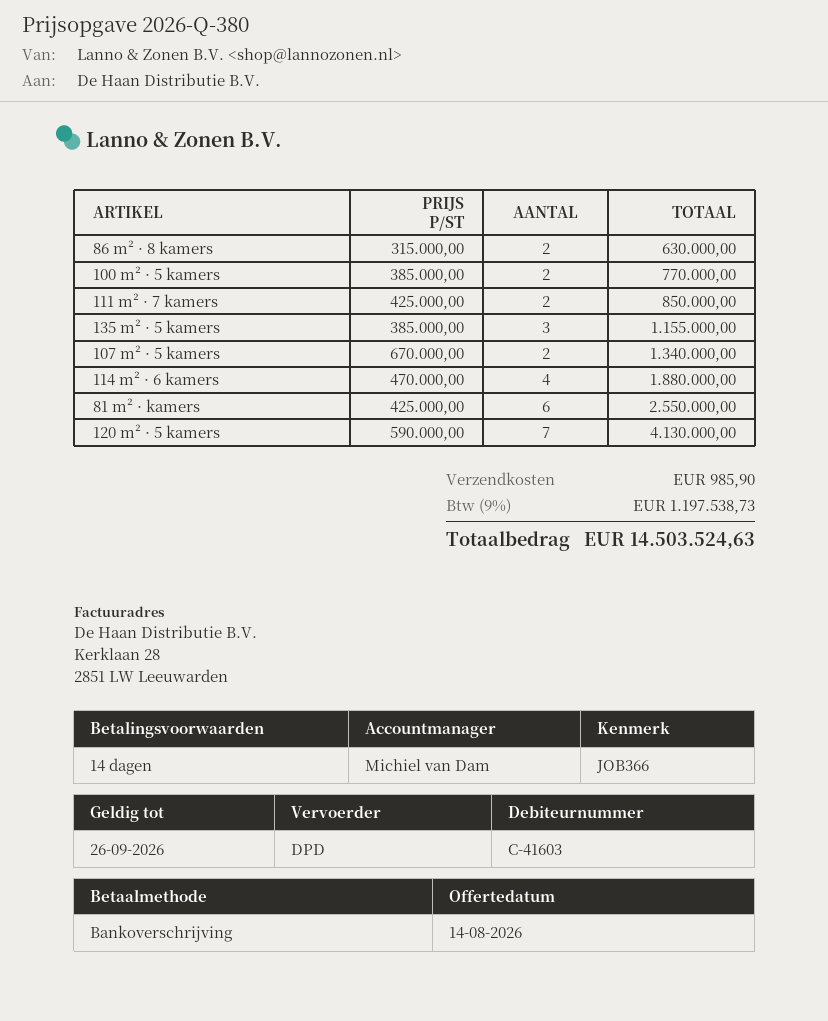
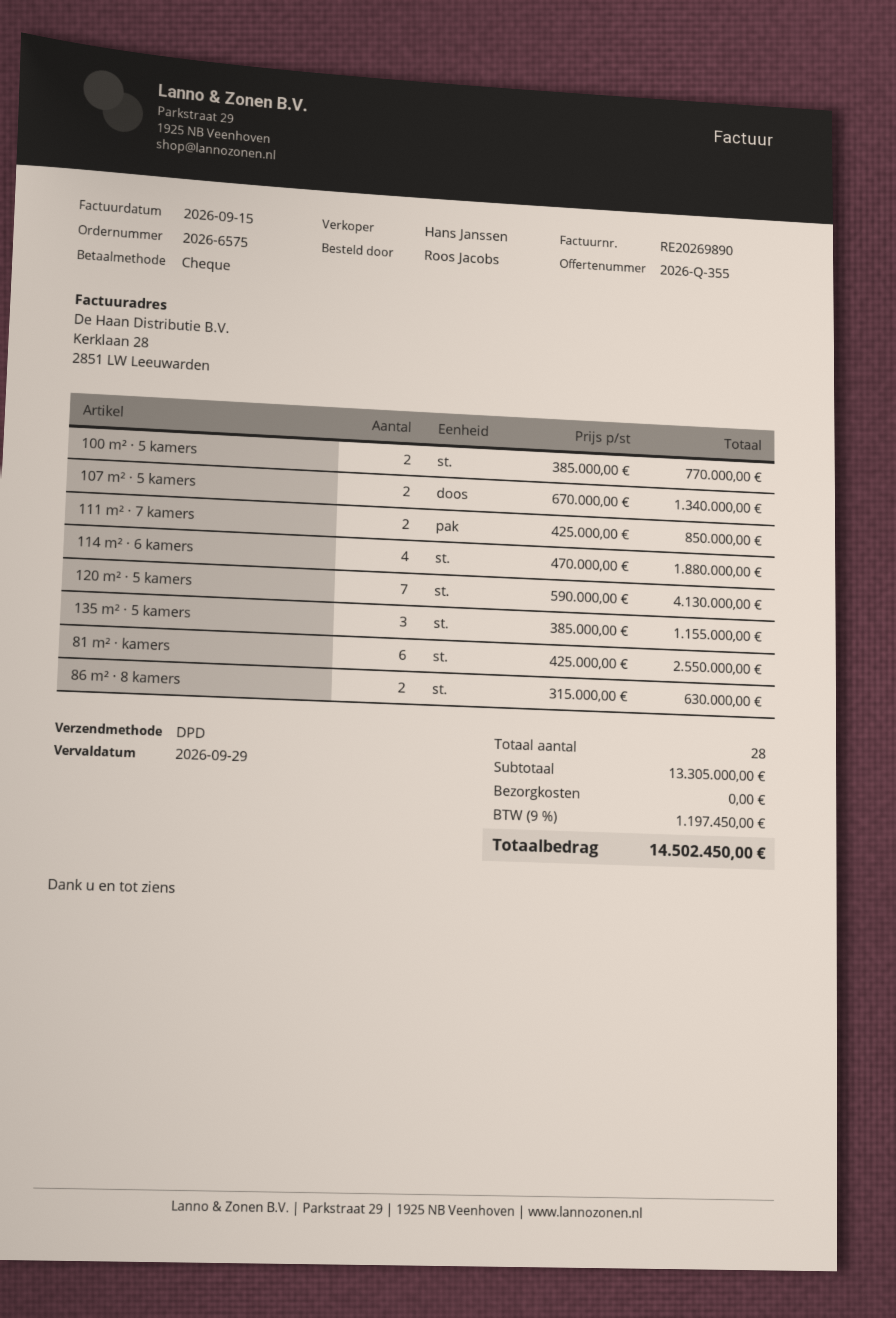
quote number: 2026-Q-380 -> 2026-Q-355
sales rep: Michiel van Dam -> Hans Janssen
payment method: bank transfer -> cheque
shipping: 985.90 -> 0.00
tax: 9% = 1197538.73 -> 9% = 1197450.00
total: 14503524.63 -> 14502450.00

